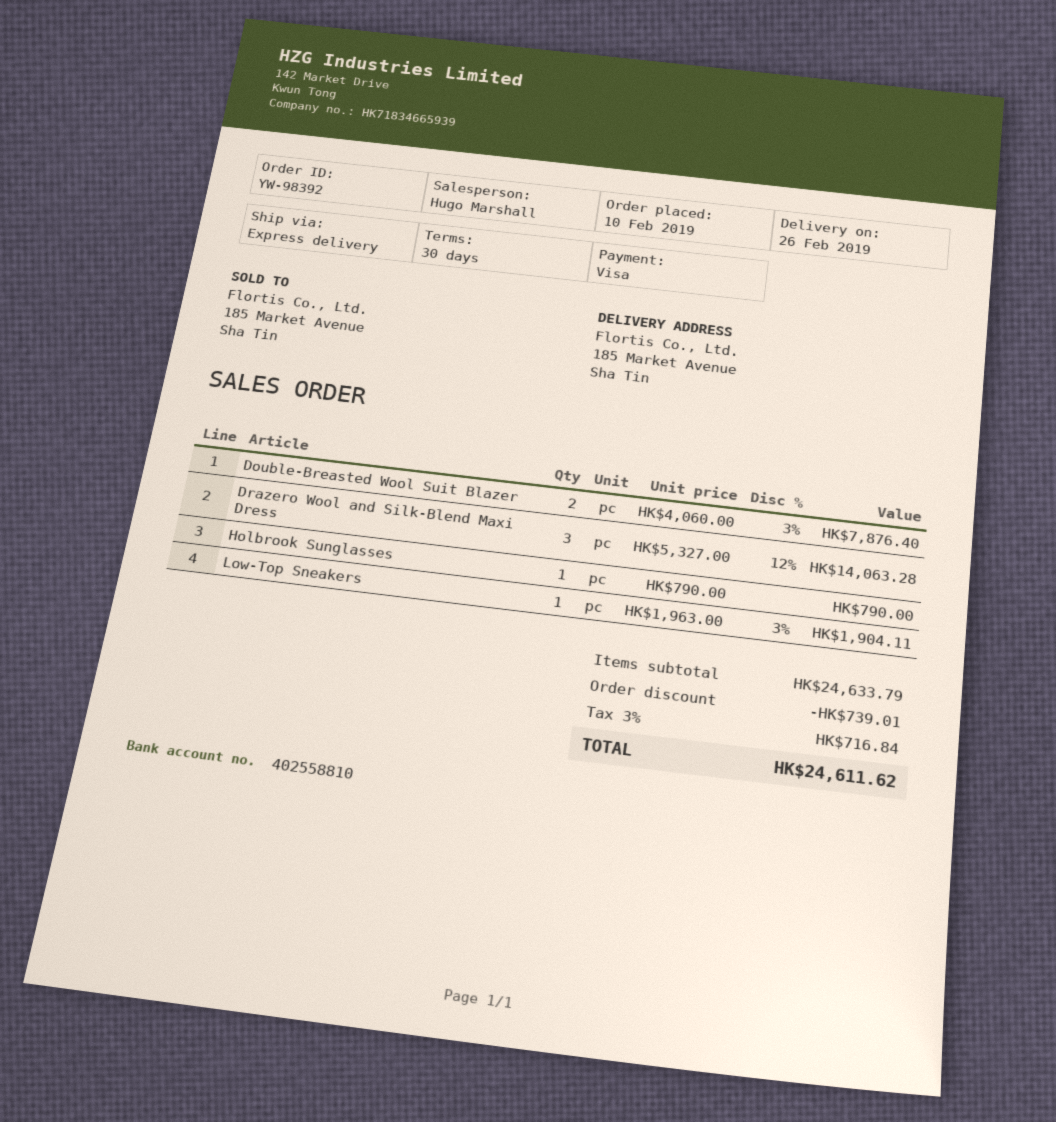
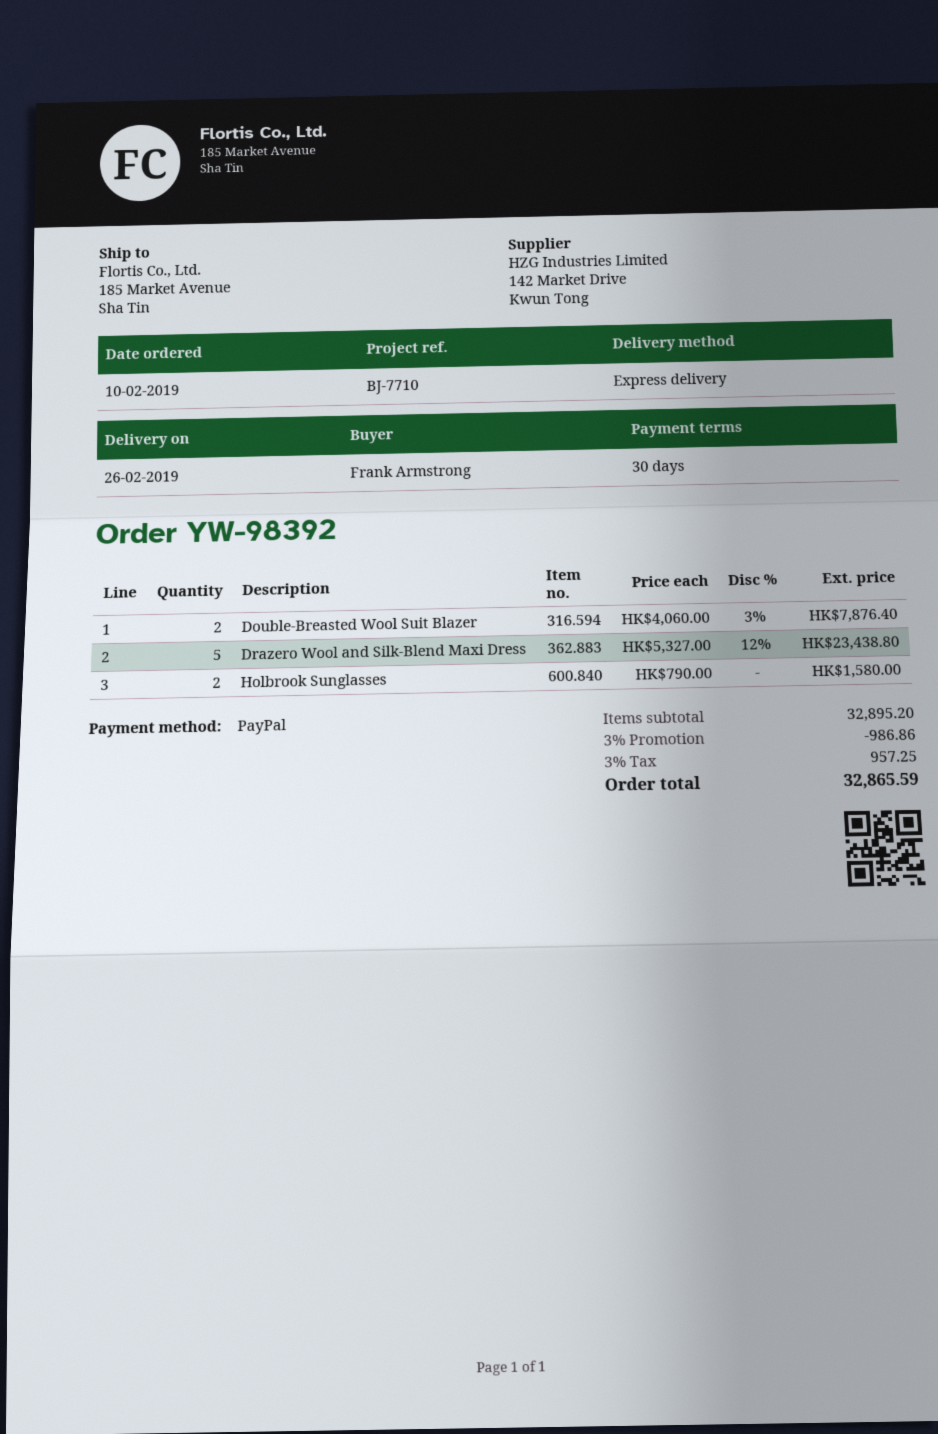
payment method: Visa -> PayPal
Drazero Wool and Silk-Blend Maxi Dress: 3 x 5327.00 - 12% = 14063.28 -> 5 x 5327.00 - 12% = 23438.80
Holbrook Sunglasses: 1 x 790.00 = 790.00 -> 2 x 790.00 = 1580.00
Low-Top Sneakers: 1 x 1963.00 - 3% = 1904.11 -> none
subtotal: 24633.79 -> 32895.20
discount: 739.01 -> 986.86
tax: 3% = 716.84 -> 3% = 957.25
total: 24611.62 -> 32865.59

